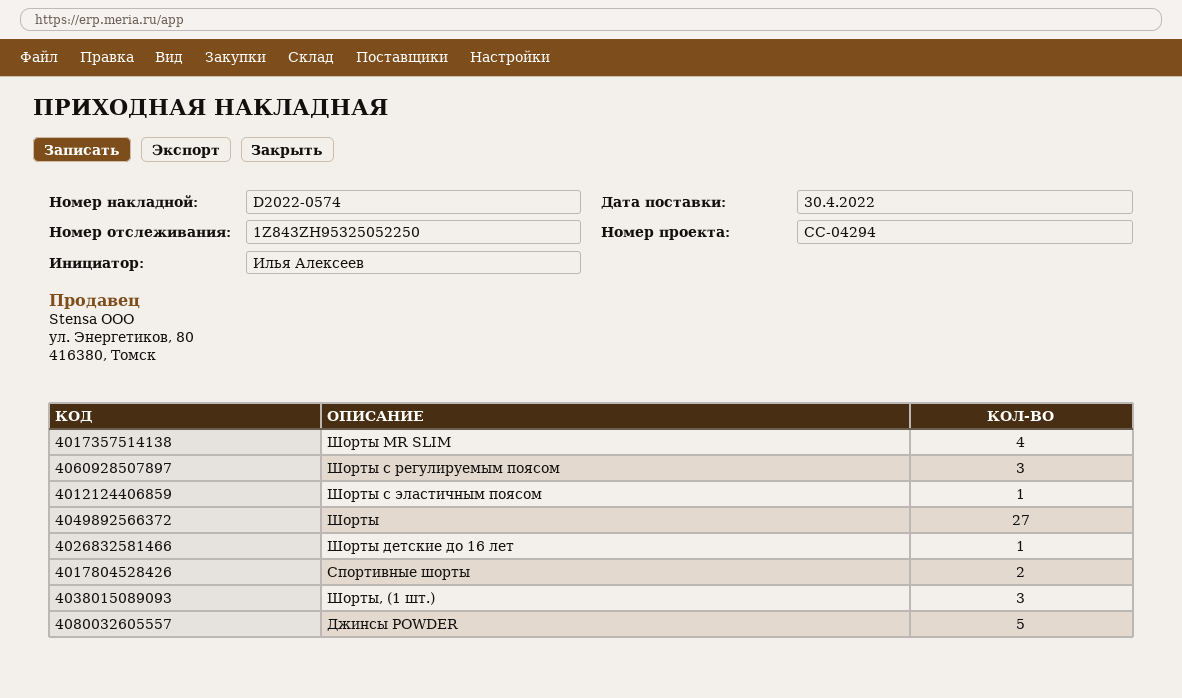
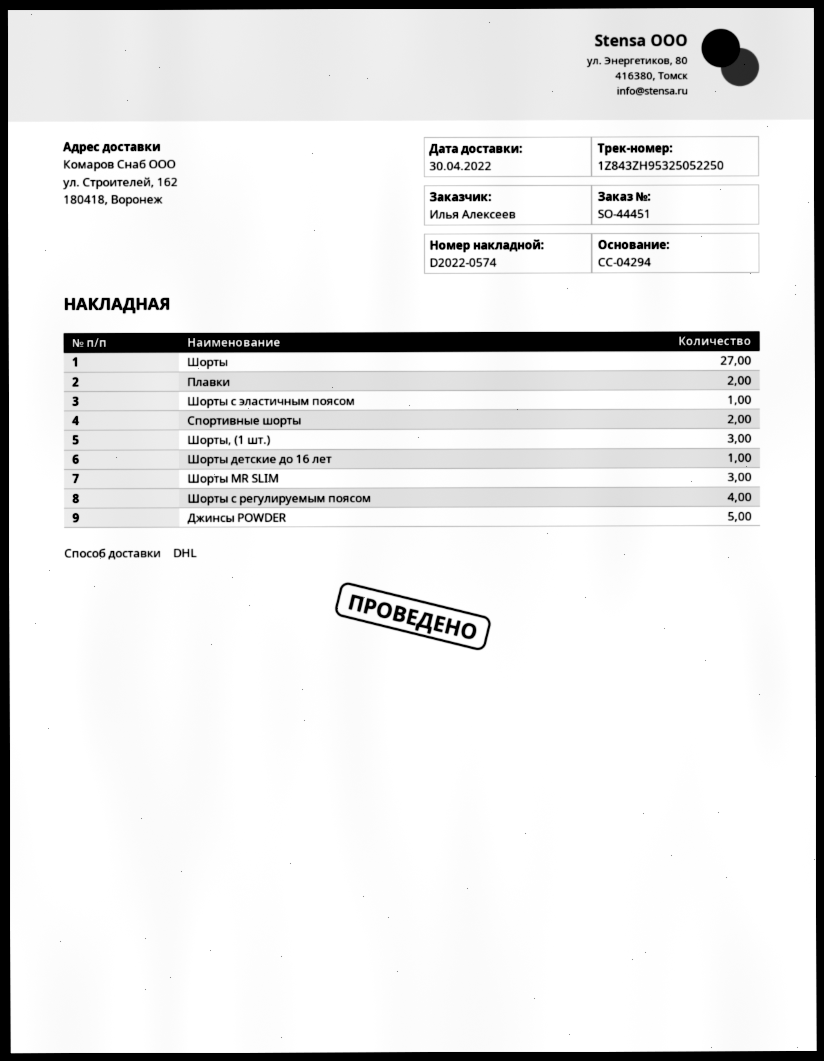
Шорты MR SLIM: 4 -> 3
Шорты с регулируемым поясом: 3 -> 4
Плавки: none -> 2

